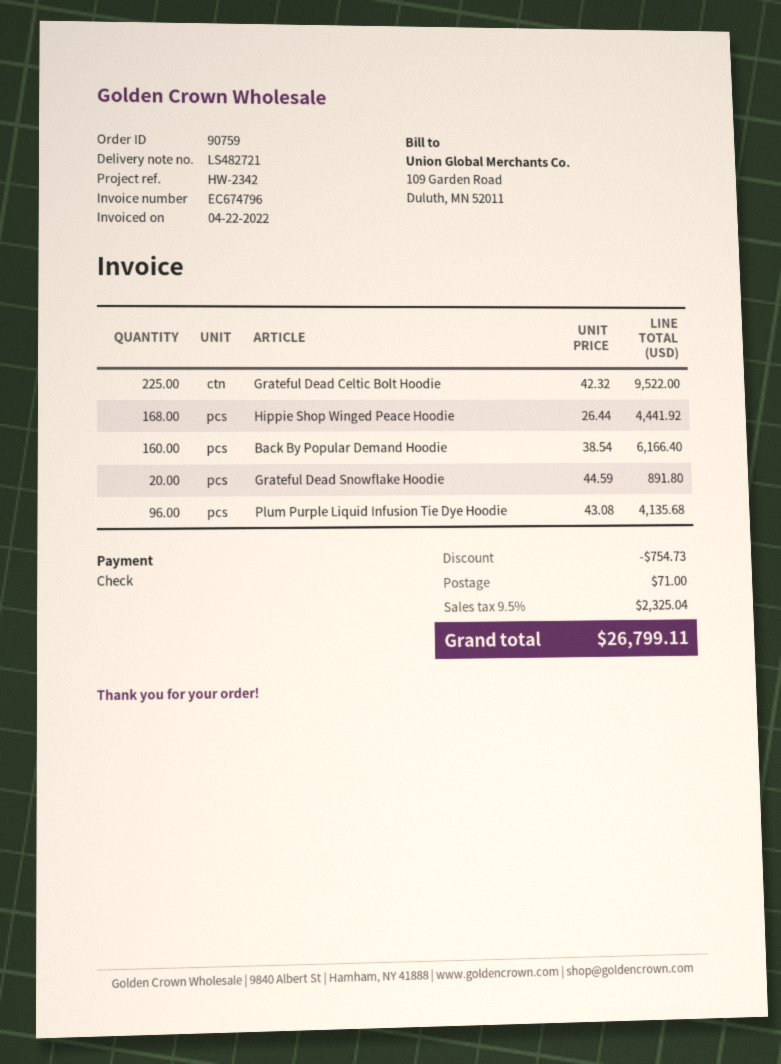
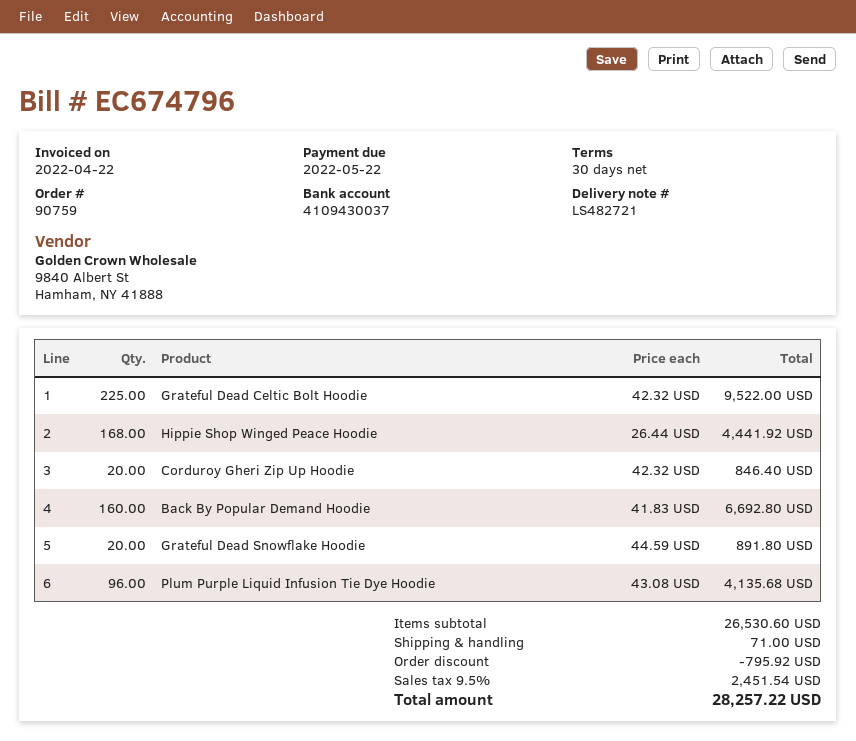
Back By Popular Demand Hoodie: 160 x 38.54 = 6166.40 -> 160 x 41.83 = 6692.80
Corduroy Gheri Zip Up Hoodie: none -> 20 x 42.32 = 846.40
discount: 754.73 -> 795.92
tax: 9.5% = 2325.04 -> 9.5% = 2451.54
total: 26799.11 -> 28257.22

